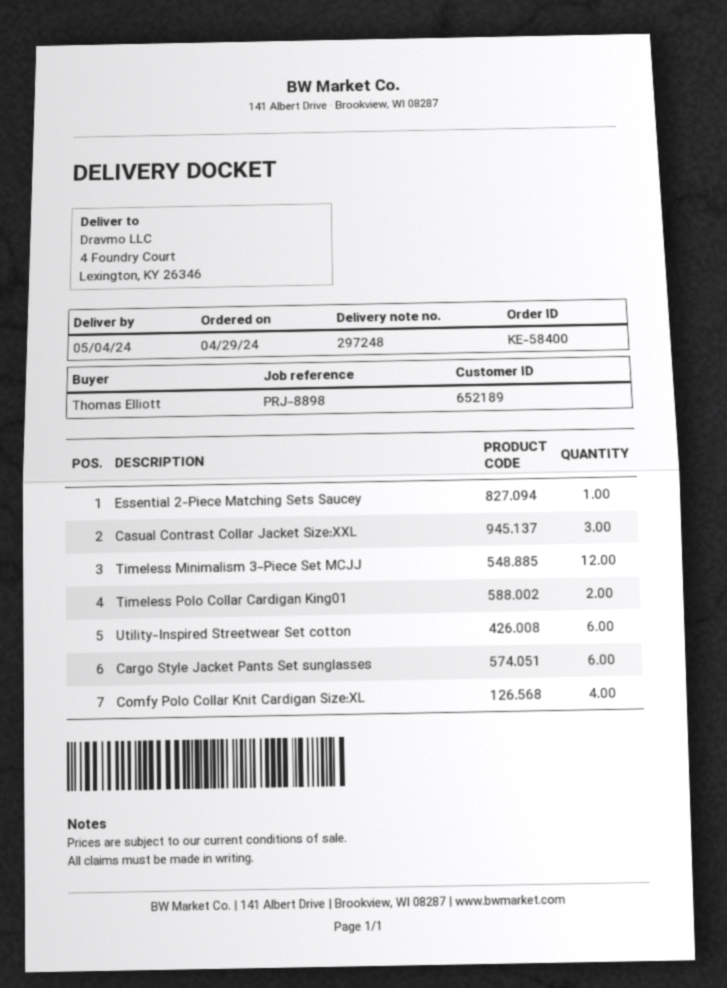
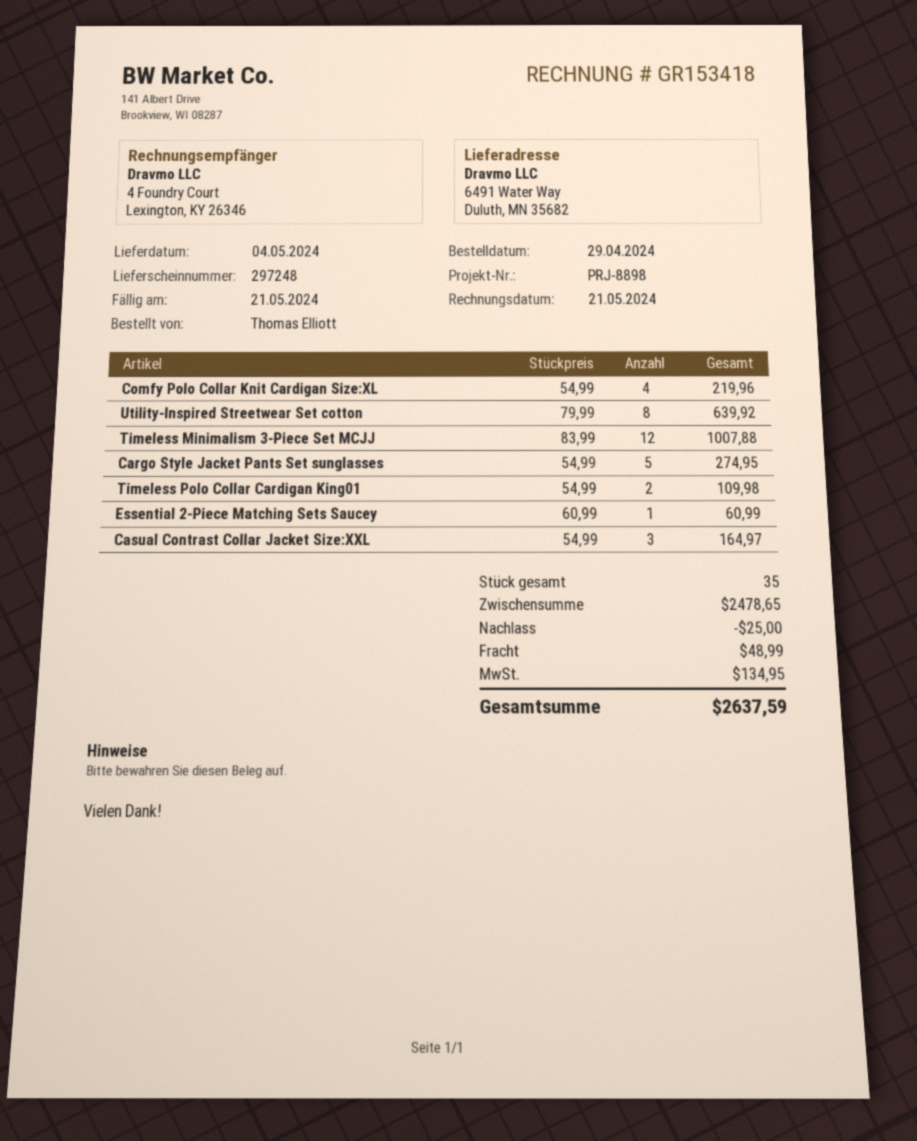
ship to: 4 Foundry Court, Lexington, KY 26346 -> 6491 Water Way, Duluth, MN 35682
Utility-Inspired Streetwear Set cotton: 6 -> 8
Cargo Style Jacket Pants Set sunglasses: 6 -> 5

